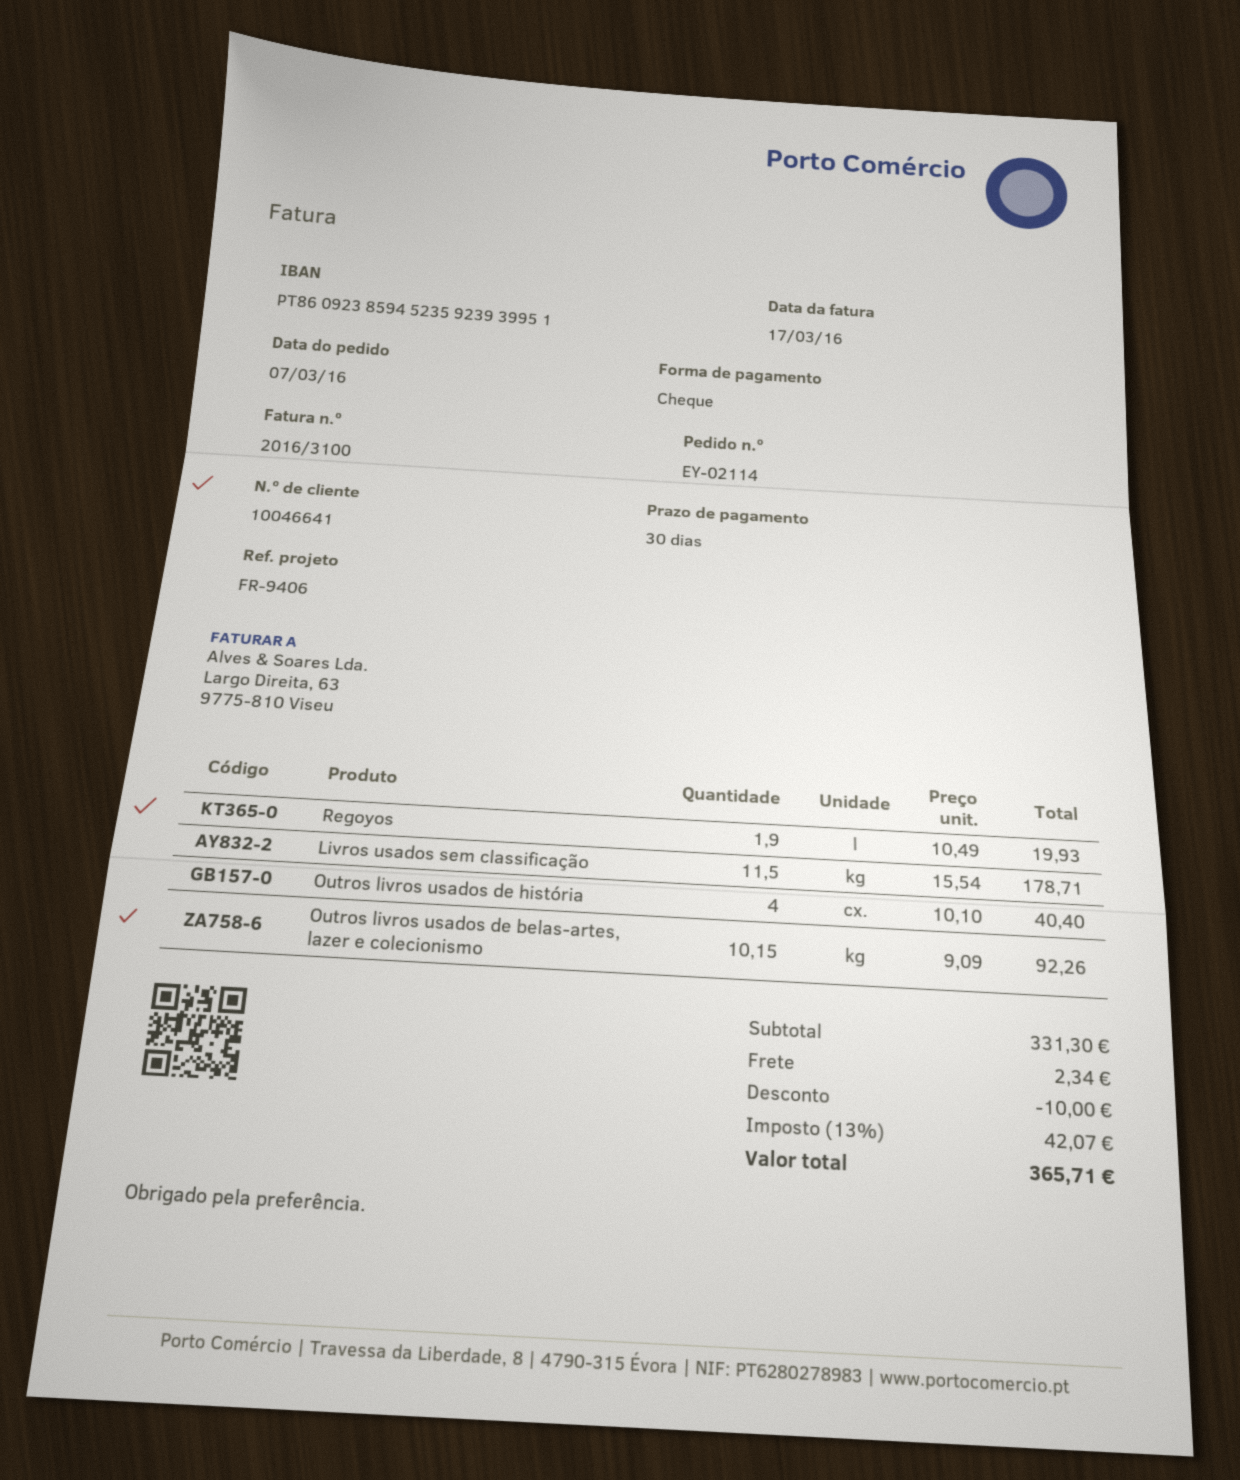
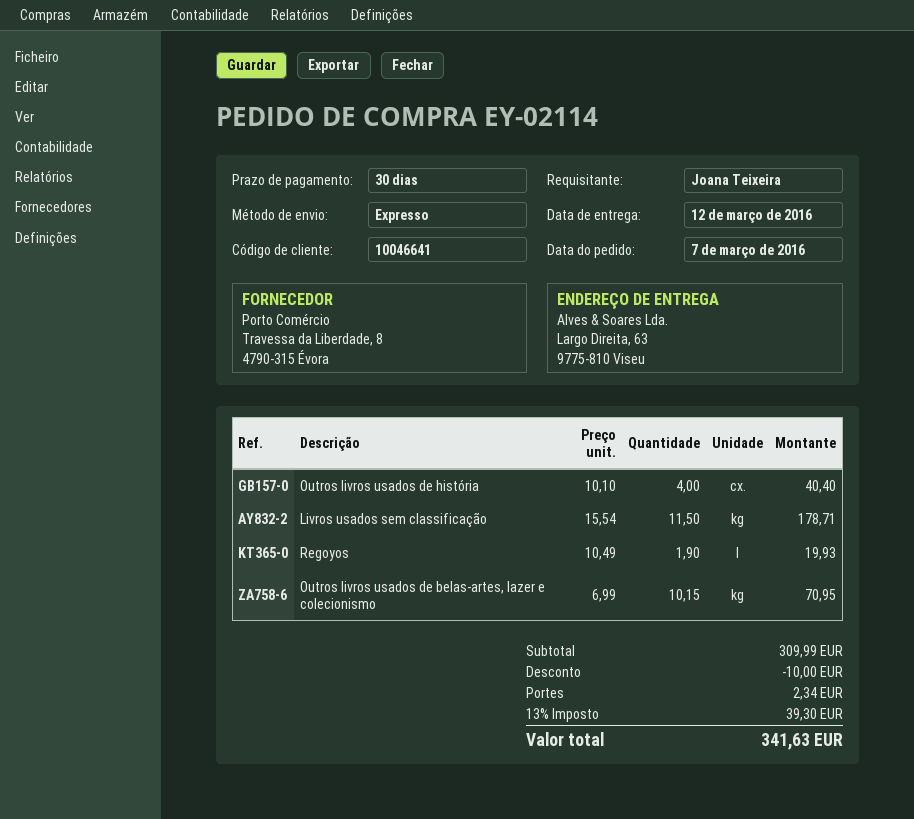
Outros livros usados de belas-artes, lazer e colecionismo: 10.15 x 9.09 = 92.26 -> 10.15 x 6.99 = 70.95
subtotal: 331.30 -> 309.99
tax: 13% = 42.07 -> 13% = 39.30
total: 365.71 -> 341.63

